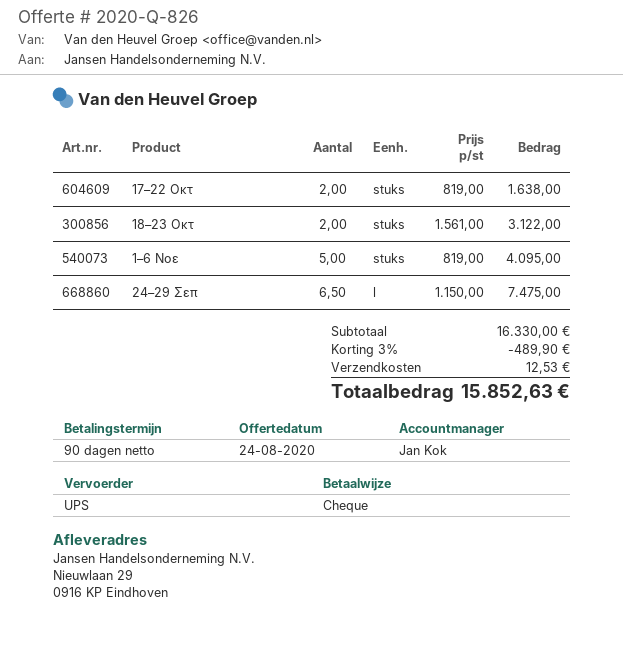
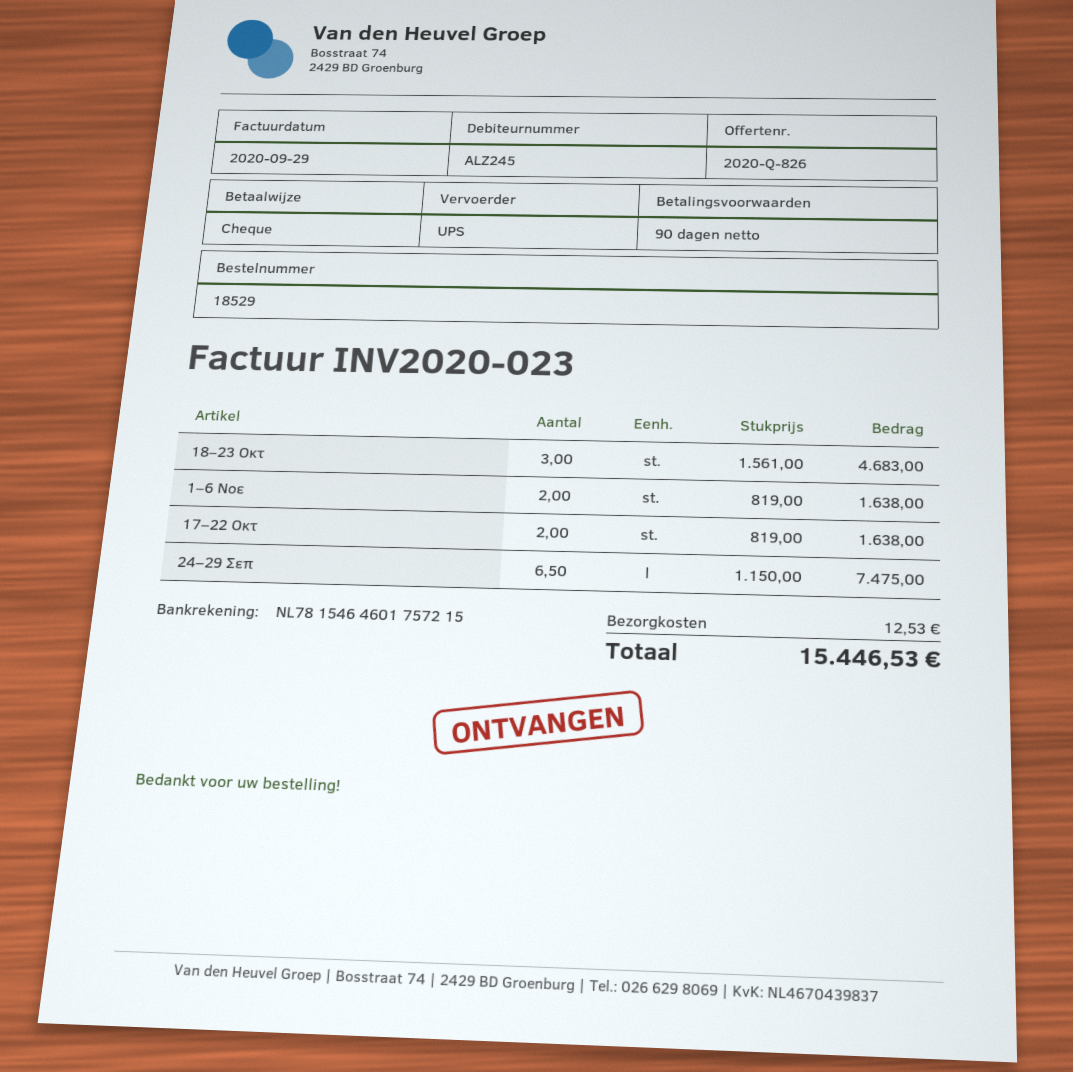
18–23 Οκτ: 2 x 1561.00 = 3122.00 -> 3 x 1561.00 = 4683.00
1–6 Νοε: 5 x 819.00 = 4095.00 -> 2 x 819.00 = 1638.00
discount: 3% = 489.90 -> none
total: 15852.63 -> 15446.53

